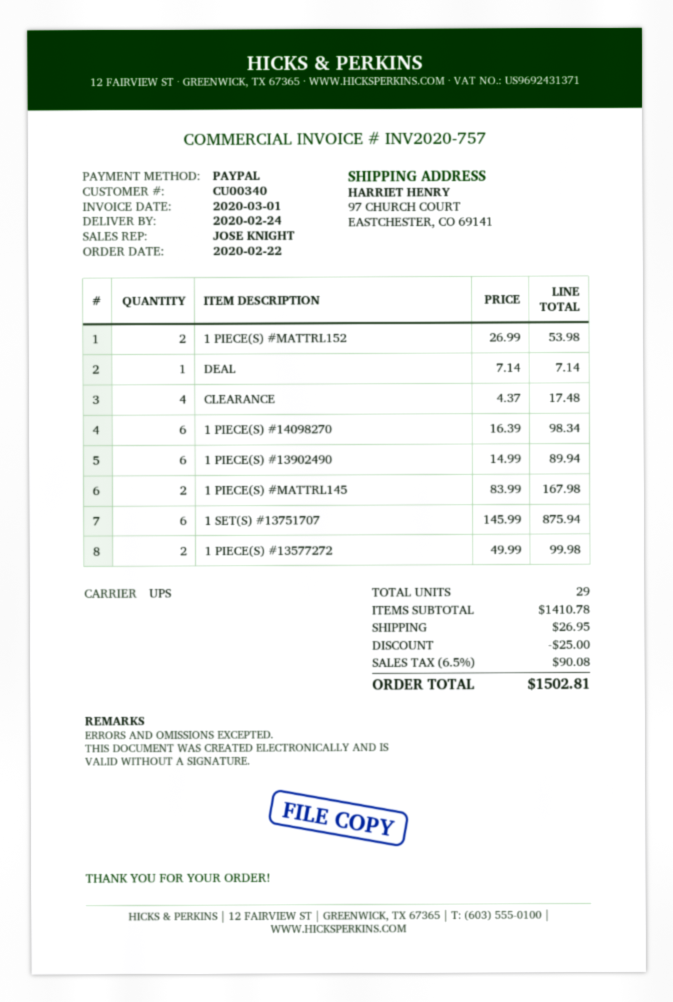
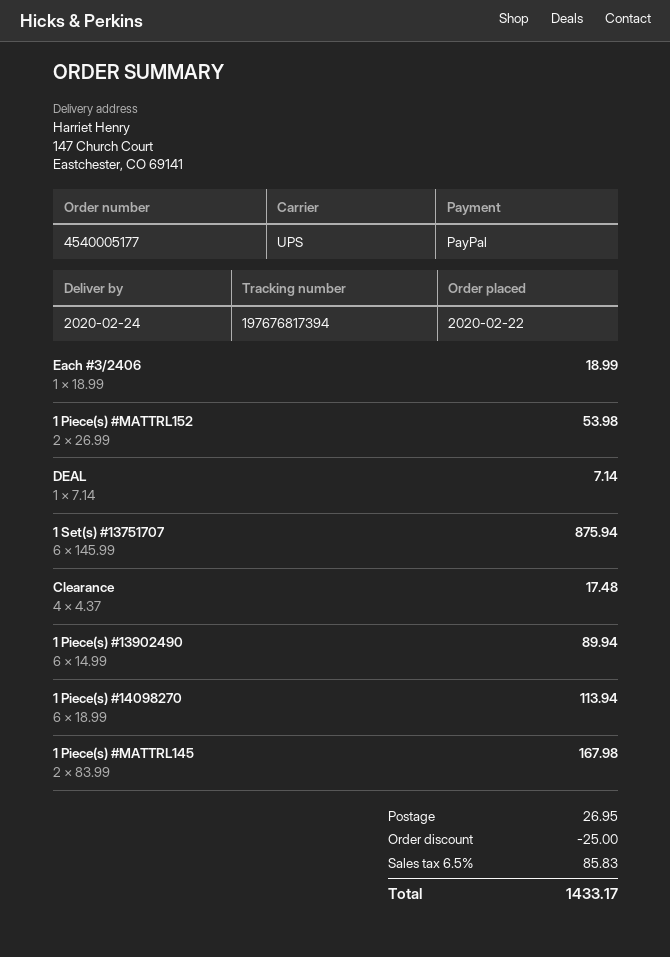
ship to: 97 CHURCH COURT, EASTCHESTER, CO 69141 -> 147 Church Court, Eastchester, CO 69141
1 PIECE(S) #14098270: 6 x 16.39 = 98.34 -> 6 x 18.99 = 113.94
1 PIECE(S) #13577272: 2 x 49.99 = 99.98 -> none
Each #3/2406: none -> 1 x 18.99 = 18.99
tax: 6.5% = 90.08 -> 6.5% = 85.83
total: 1502.81 -> 1433.17

